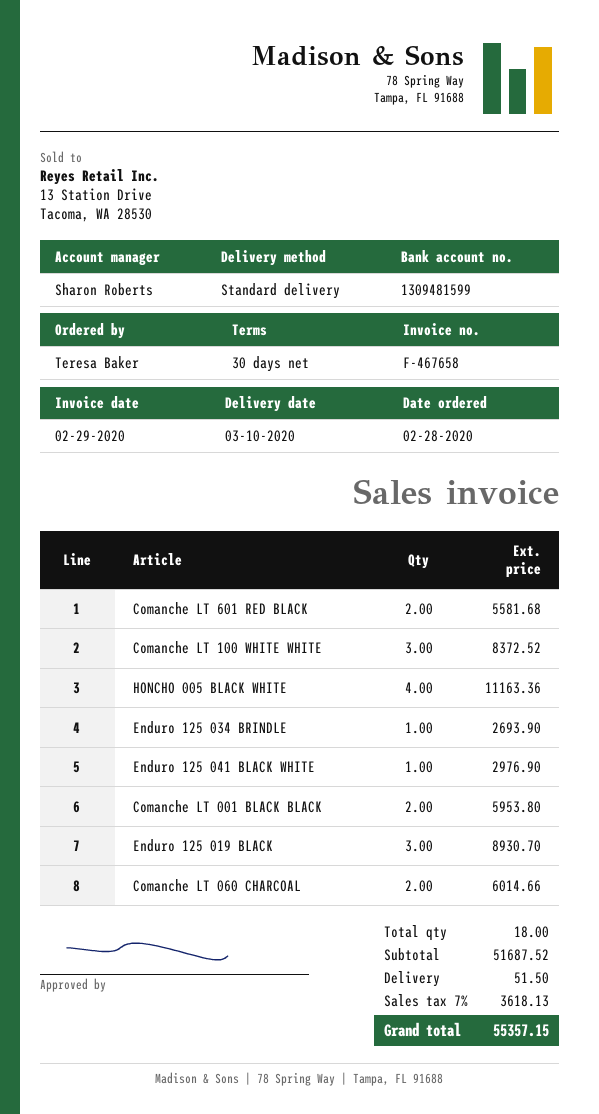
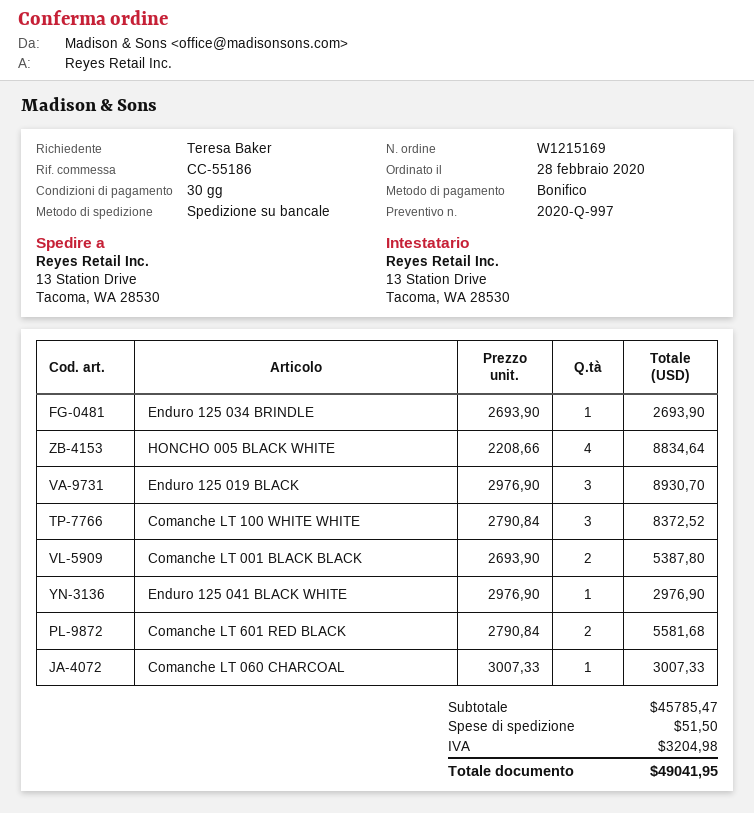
shipping method: standard -> pallet freight
HONCHO 005 BLACK WHITE: 4 for 11163.36 -> 4 for 8834.64
Comanche LT 001 BLACK BLACK: 2 for 5953.80 -> 2 for 5387.80
Comanche LT 060 CHARCOAL: 2 for 6014.66 -> 1 for 3007.33
subtotal: 51687.52 -> 45785.47
tax: 3618.13 -> 3204.98
total: 55357.15 -> 49041.95

